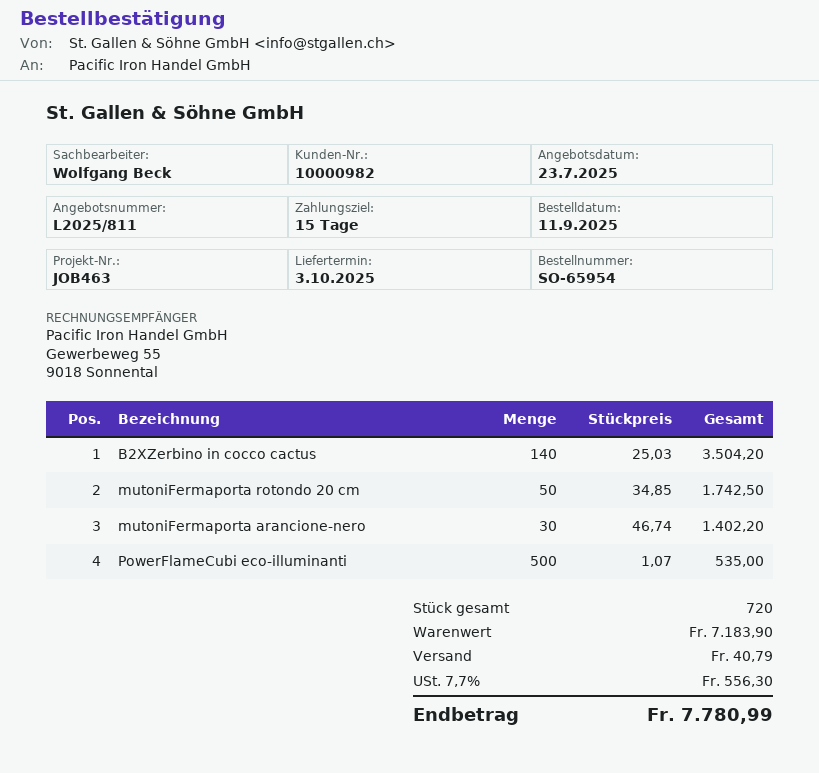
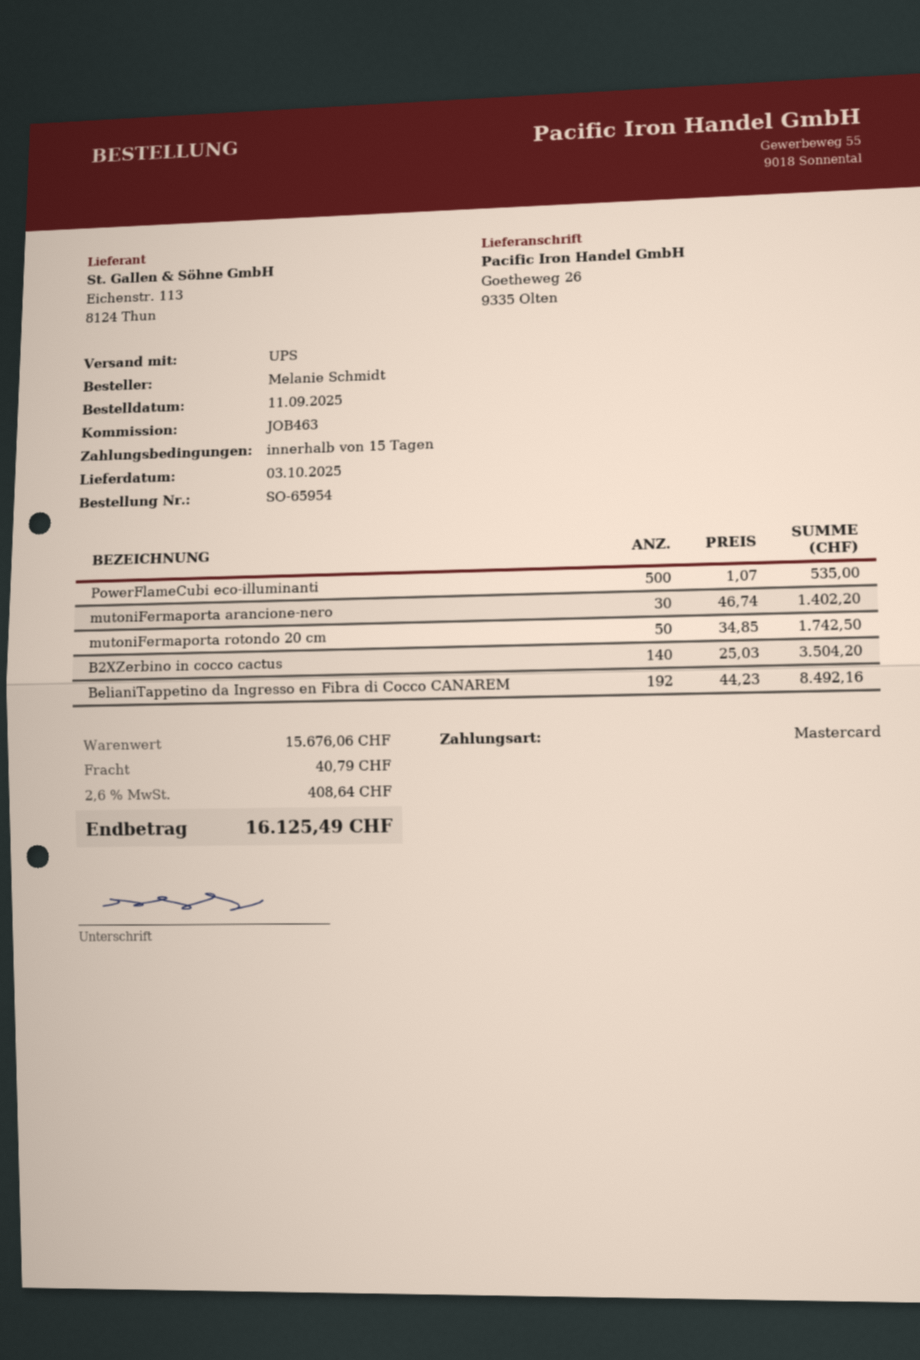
BelianiTappetino da Ingresso en Fibra di Cocco CANAREM: none -> 192 x 44.23 = 8492.16
subtotal: 7183.90 -> 15676.06
tax: 7.7% = 556.30 -> 2.6% = 408.64
total: 7780.99 -> 16125.49

